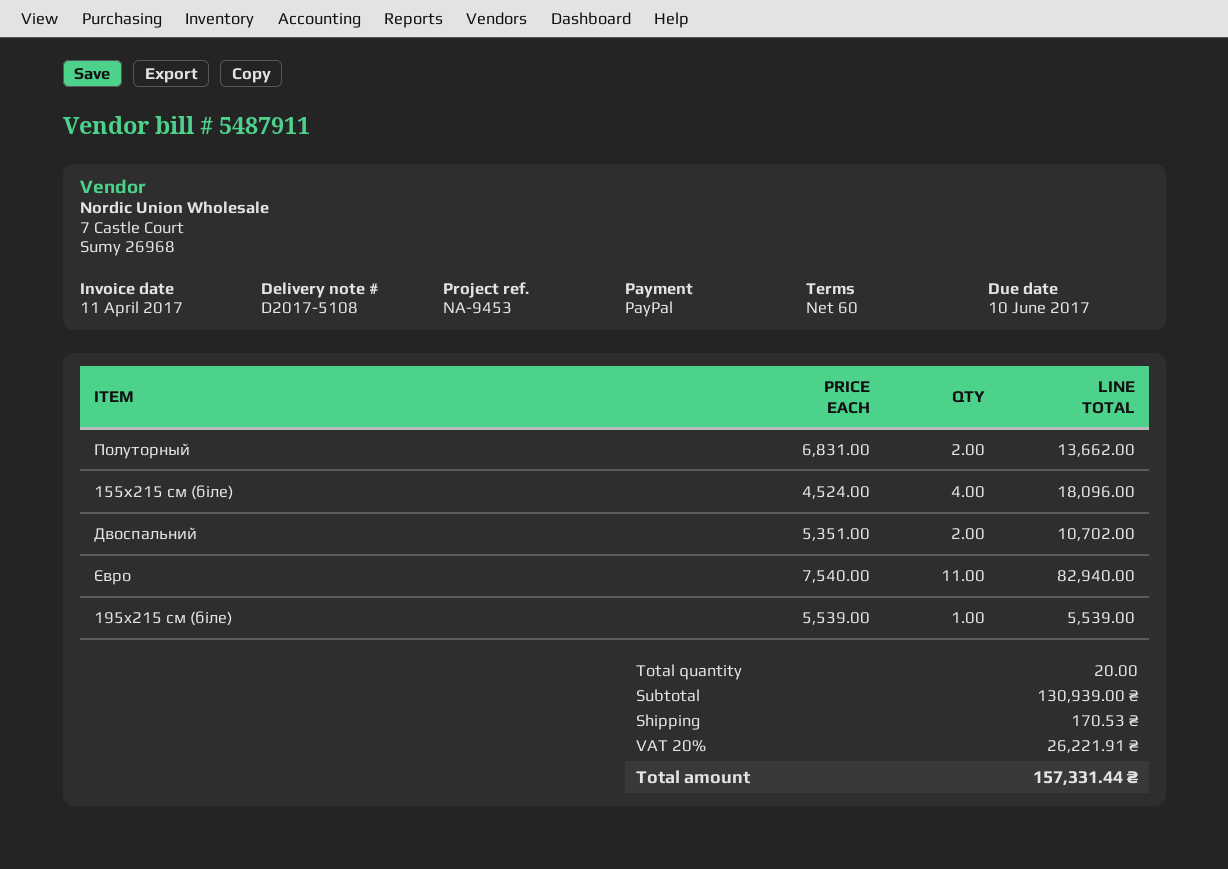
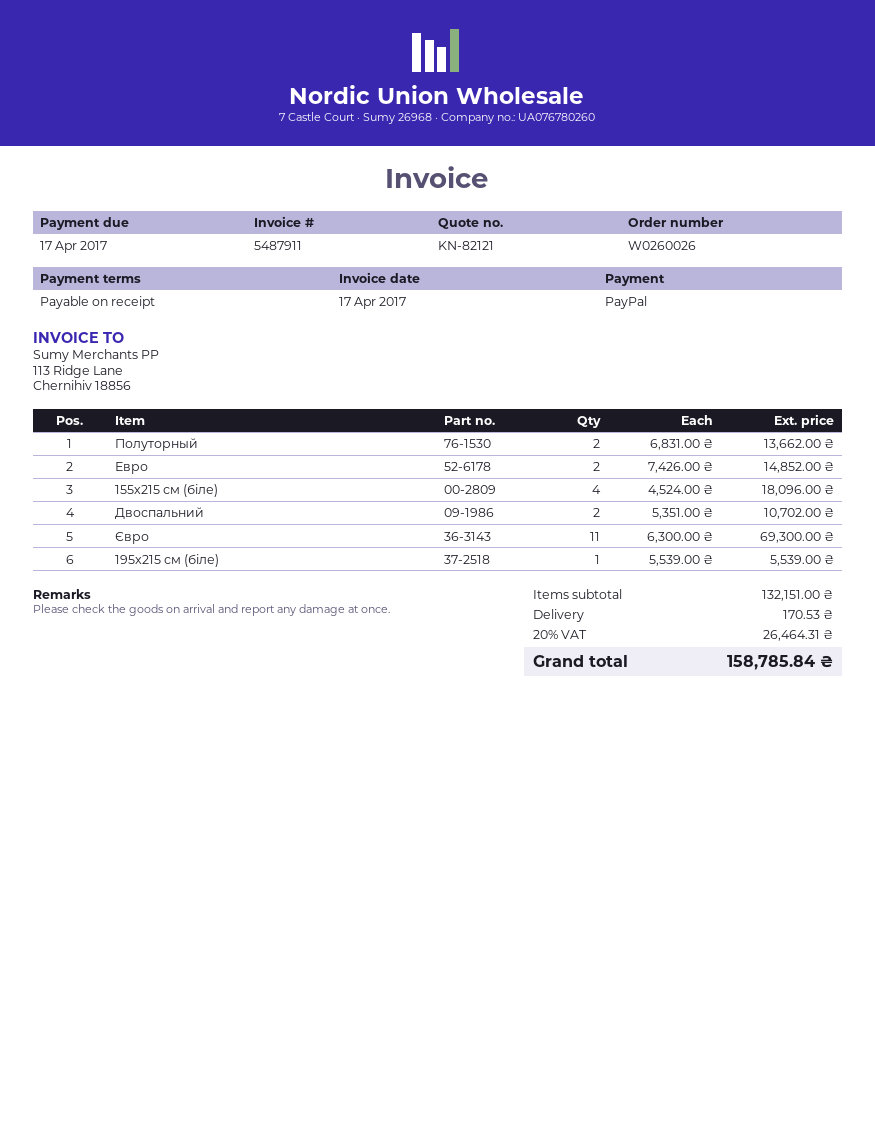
invoice date: 2017-04-11 -> 2017-04-17
payment terms: 60 days -> on receipt
due date: 2017-06-10 -> 2017-04-17
Євро: 11 x 7540.00 = 82940.00 -> 11 x 6300.00 = 69300.00
Евро: none -> 2 x 7426.00 = 14852.00
subtotal: 130939.00 -> 132151.00
tax: 20% = 26221.91 -> 20% = 26464.31
total: 157331.44 -> 158785.84

